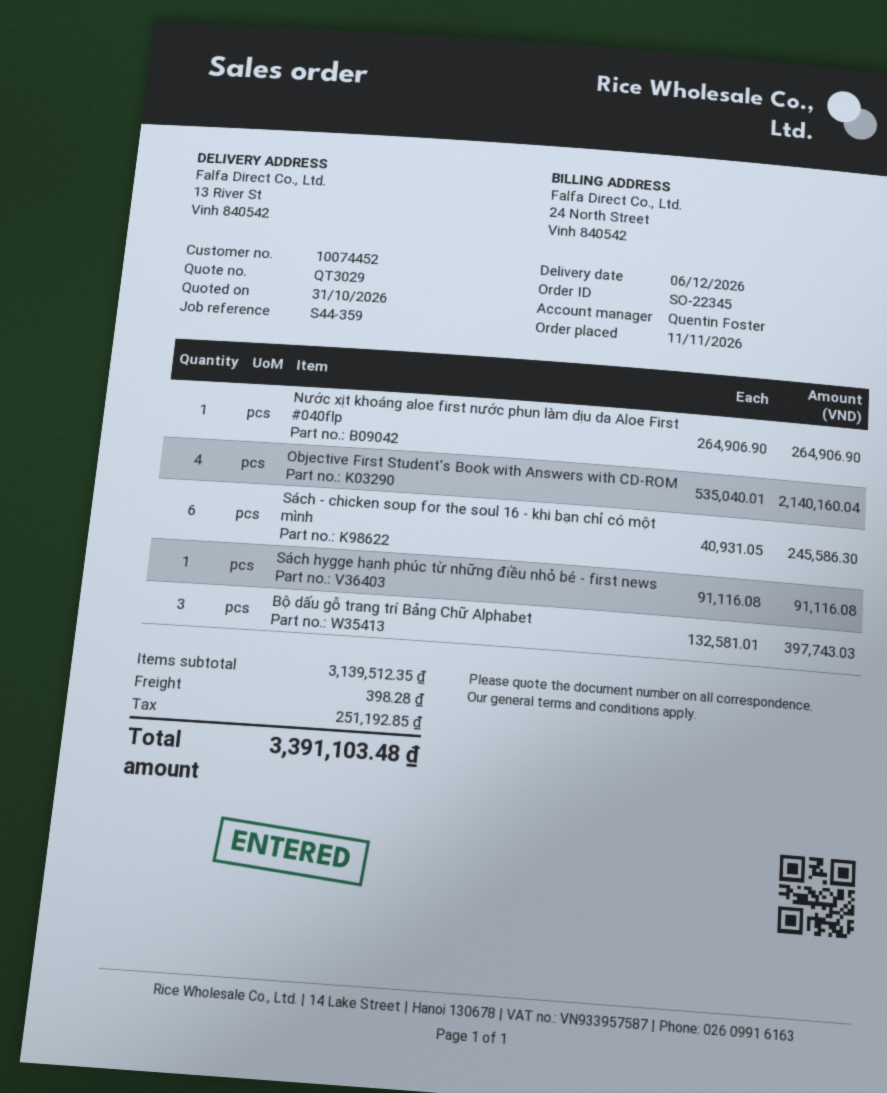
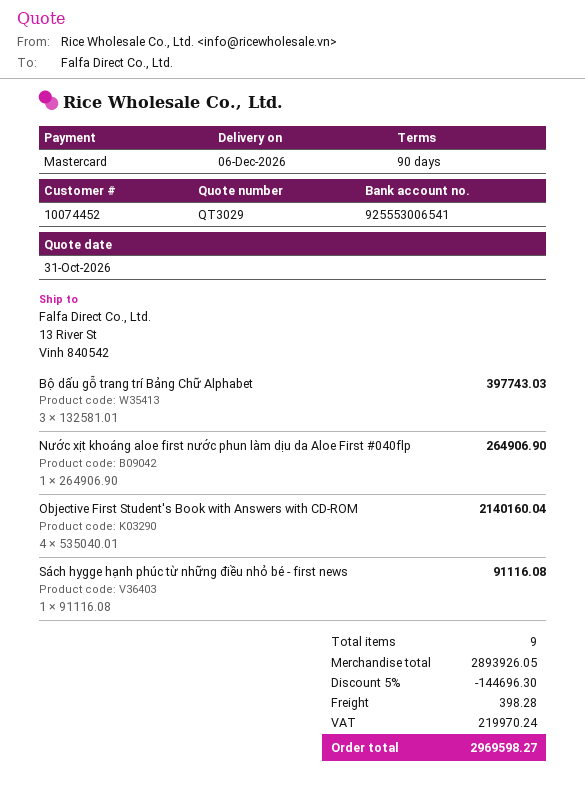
Sách - chicken soup for the soul 16 - khi bạn chỉ có một mình: 6 x 40931.05 = 245586.30 -> none
subtotal: 3139512.35 -> 2893926.05
discount: none -> 5% = 144696.30
tax: 251192.85 -> 219970.24
total: 3391103.48 -> 2969598.27

